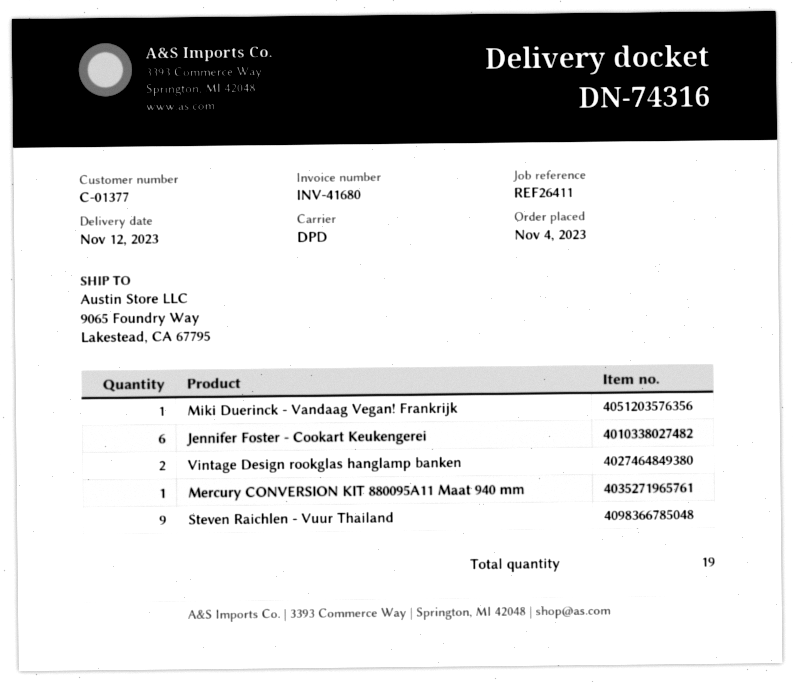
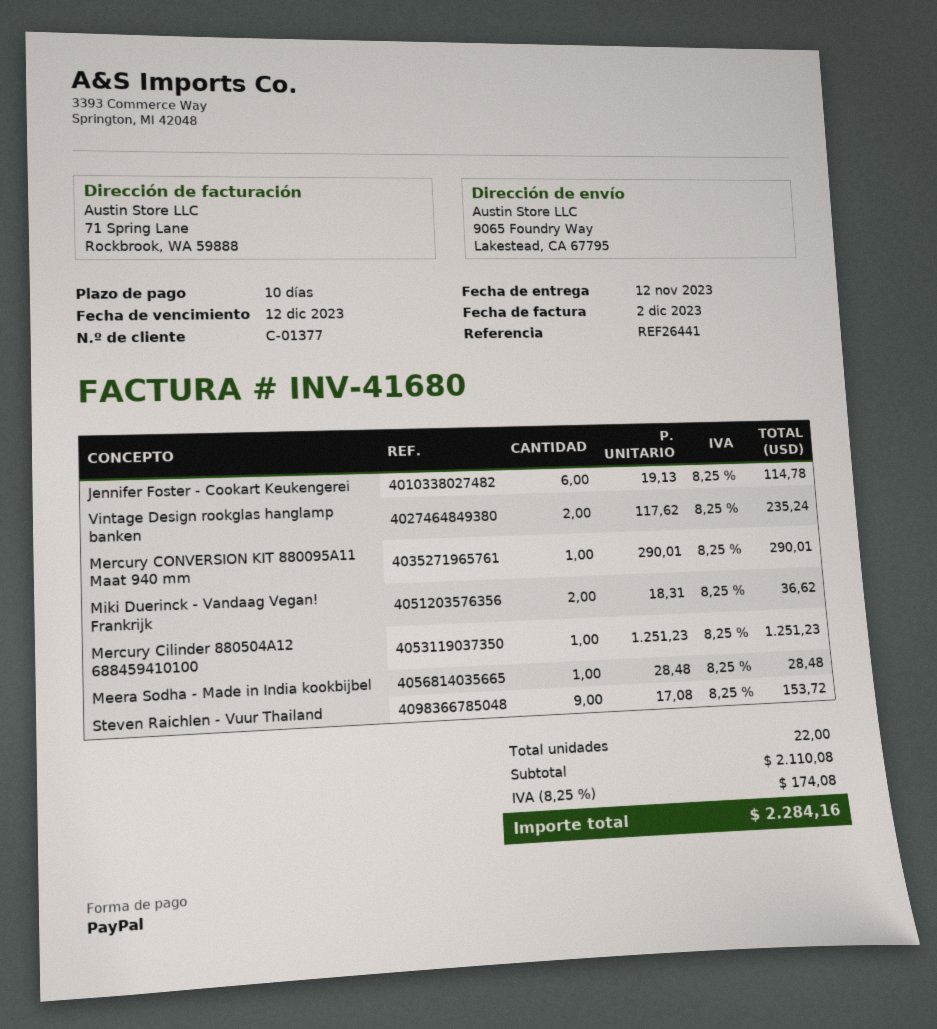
reference: REF26411 -> REF26441
Miki Duerinck - Vandaag Vegan! Frankrijk: 1 -> 2
Mercury Cilinder 880504A12 688459410100: none -> 1
Meera Sodha - Made in India kookbijbel: none -> 1
total quantity: 19 -> 22

